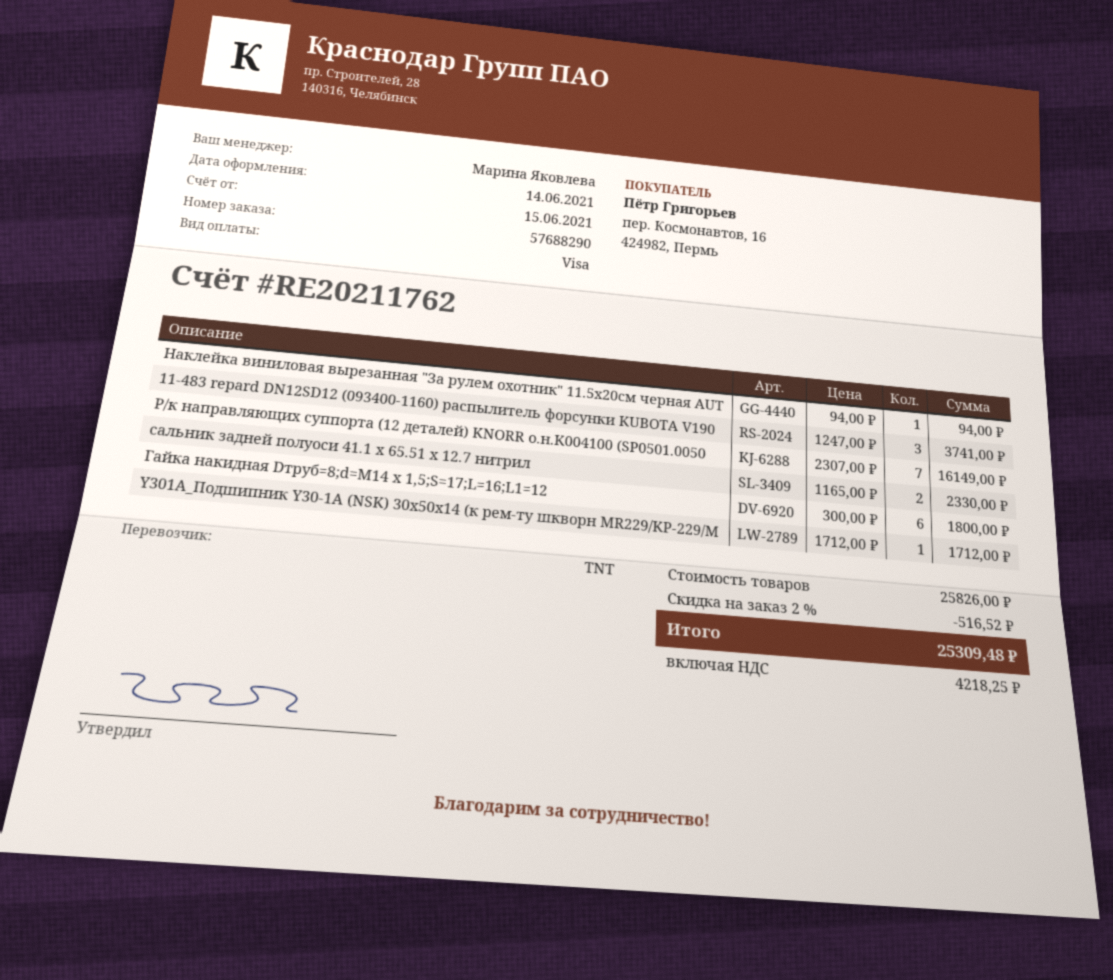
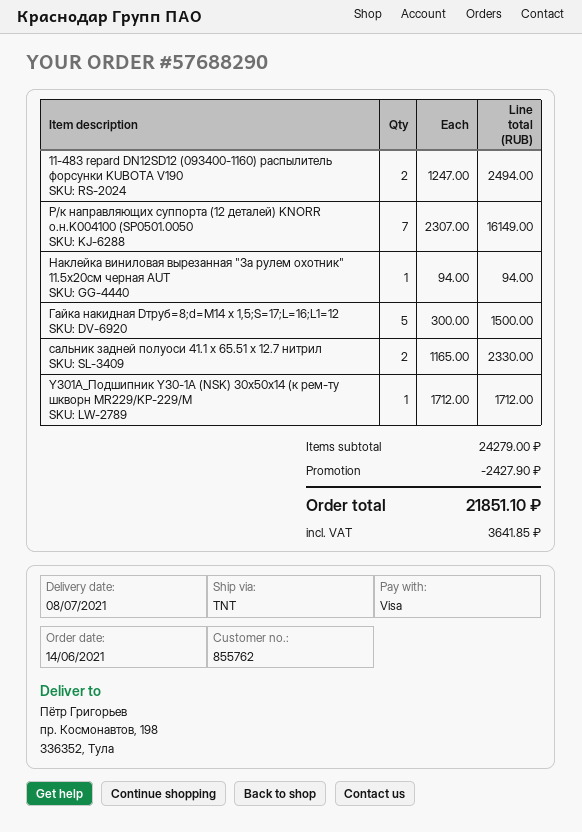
11-483 repard DN12SD12 (093400-1160) распылитель форсунки KUBOTA V190: 3 x 1247.00 = 3741.00 -> 2 x 1247.00 = 2494.00
Гайка накидная Dтруб=8;d=М14 х 1,5;S=17;L=16;L1=12: 6 x 300.00 = 1800.00 -> 5 x 300.00 = 1500.00
subtotal: 25826.00 -> 24279.00
discount: 516.52 -> 2427.90
tax: 4218.25 -> 3641.85
total: 25309.48 -> 21851.10

